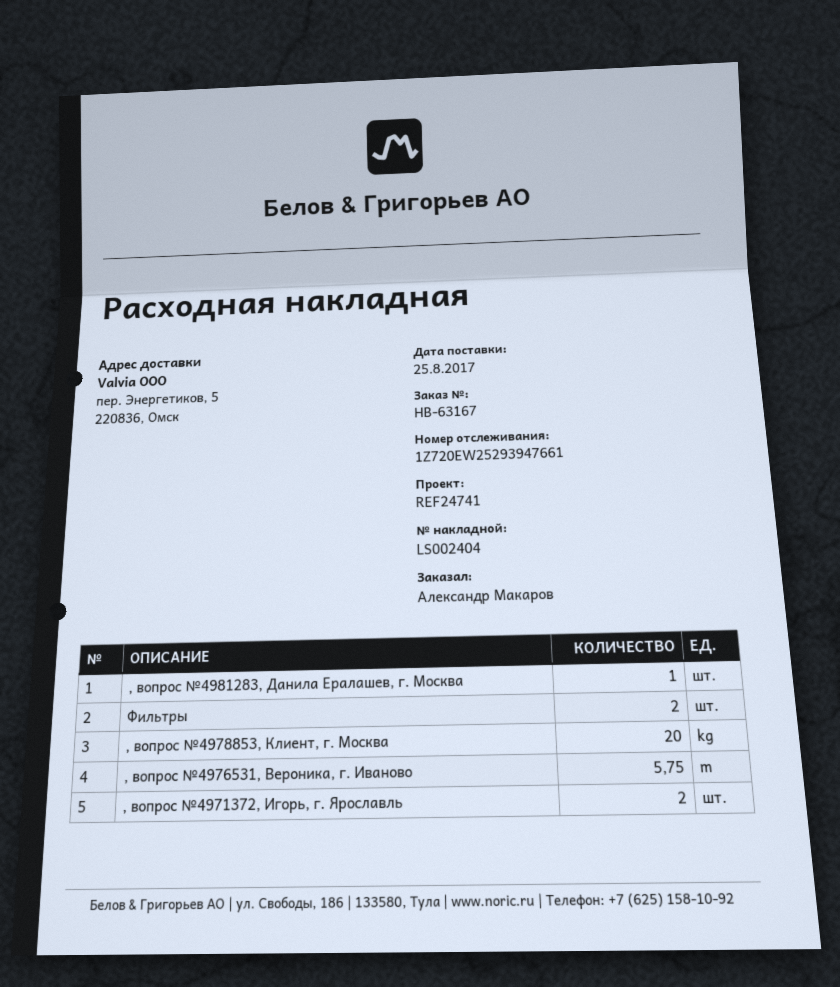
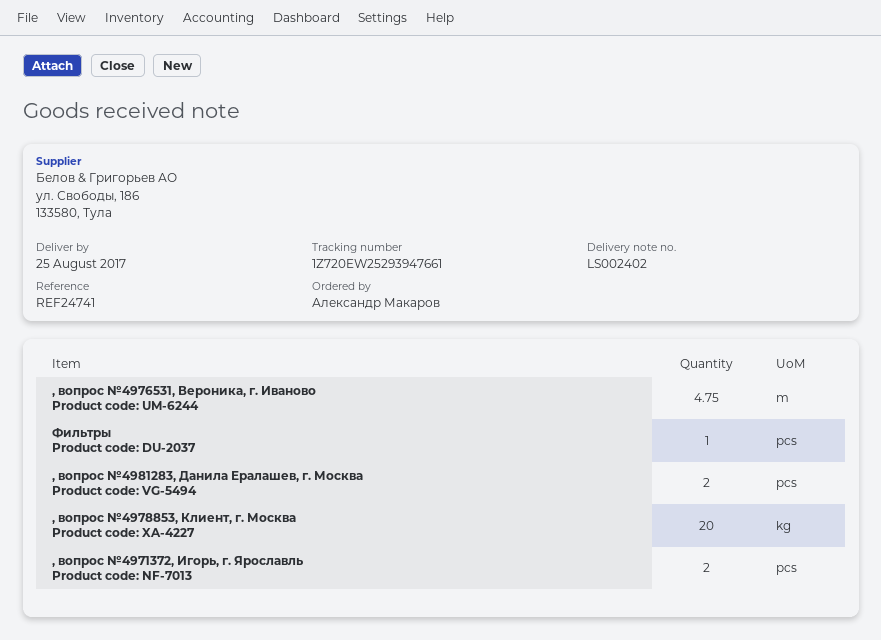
delivery note number: LS002404 -> LS002402
, вопрос №4981283, Данила Ералашев, г. Москва: 1 -> 2
Фильтры: 2 -> 1
, вопрос №4976531, Вероника, г. Иваново: 5.75 -> 4.75

